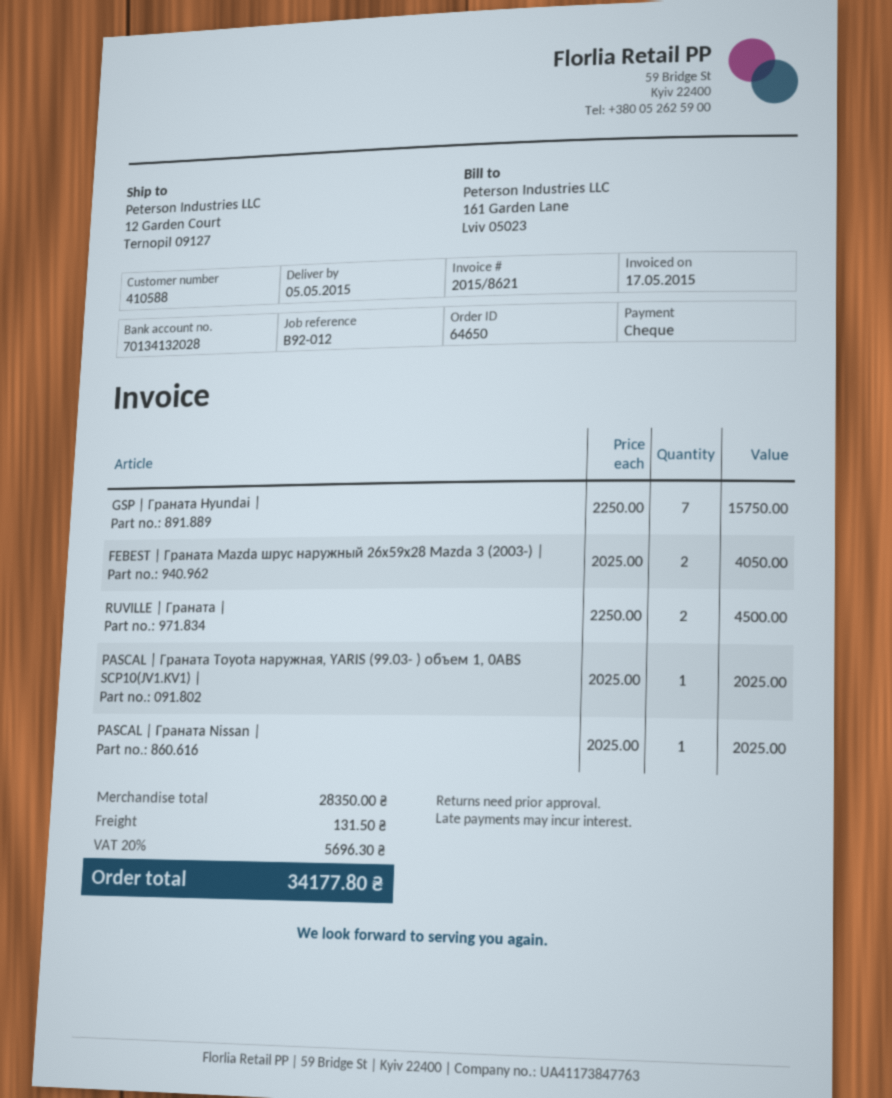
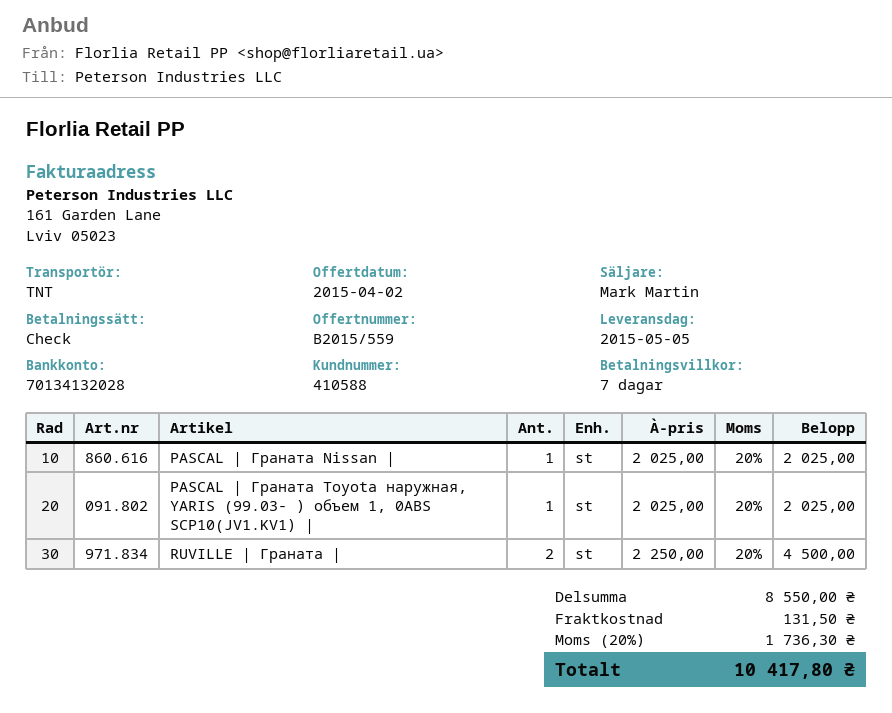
GSP | Граната Hyundai |: 7 x 2250.00 = 15750.00 -> none
FEBEST | Граната Mazda шрус наружный 26x59x28 Mazda 3 (2003-) |: 2 x 2025.00 = 4050.00 -> none
subtotal: 28350.00 -> 8550.00
tax: 20% = 5696.30 -> 20% = 1736.30
total: 34177.80 -> 10417.80

